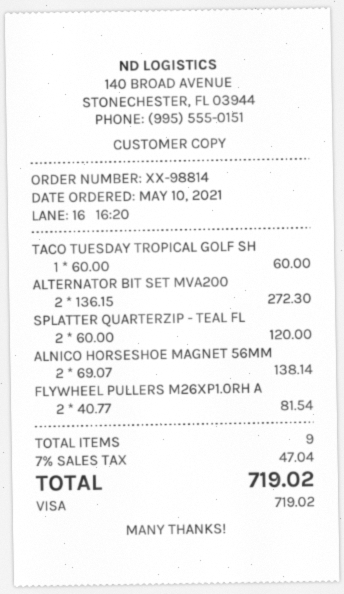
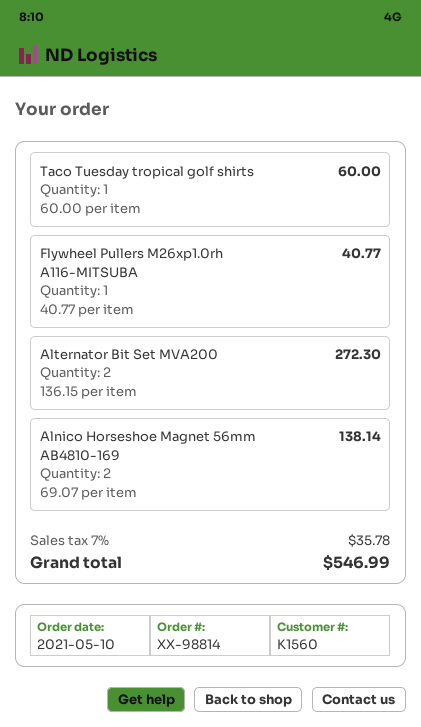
SPLATTER QUARTERZIP - TEAL FL: 2 x 60.00 = 120.00 -> none
FLYWHEEL PULLERS M26XP1.0RH A: 2 x 40.77 = 81.54 -> 1 x 40.77 = 40.77
tax: 7% = 47.04 -> 7% = 35.78
total: 719.02 -> 546.99

